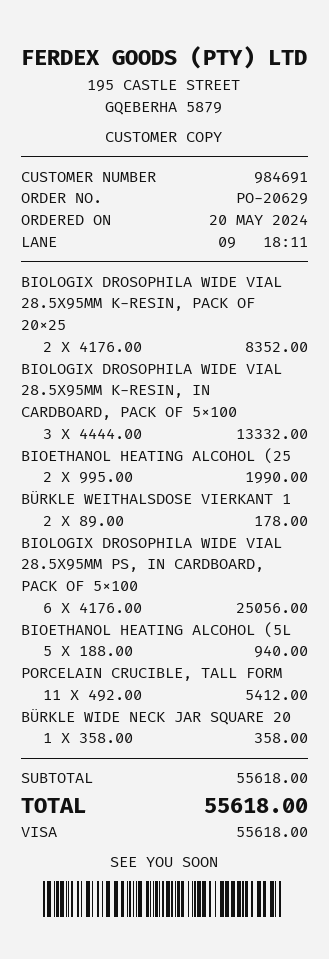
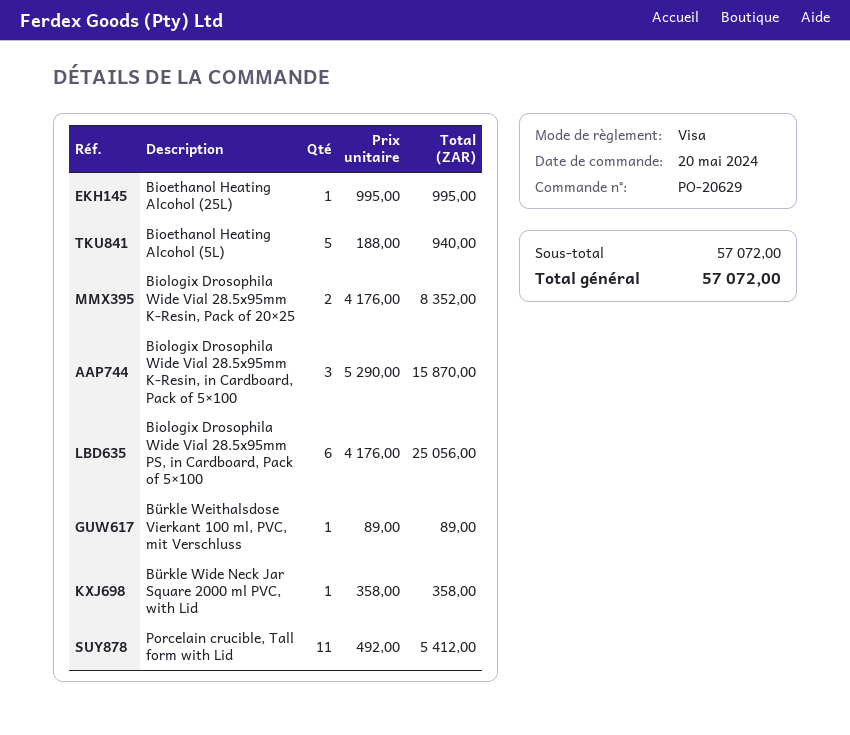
BIOLOGIX DROSOPHILA WIDE VIAL 28.5X95MM K-RESIN, IN CARDBOARD, PACK OF 5×100: 3 x 4444.00 = 13332.00 -> 3 x 5290.00 = 15870.00
BIOETHANOL HEATING ALCOHOL (25: 2 x 995.00 = 1990.00 -> 1 x 995.00 = 995.00
BÜRKLE WEITHALSDOSE VIERKANT 1: 2 x 89.00 = 178.00 -> 1 x 89.00 = 89.00
subtotal: 55618.00 -> 57072.00
total: 55618.00 -> 57072.00

